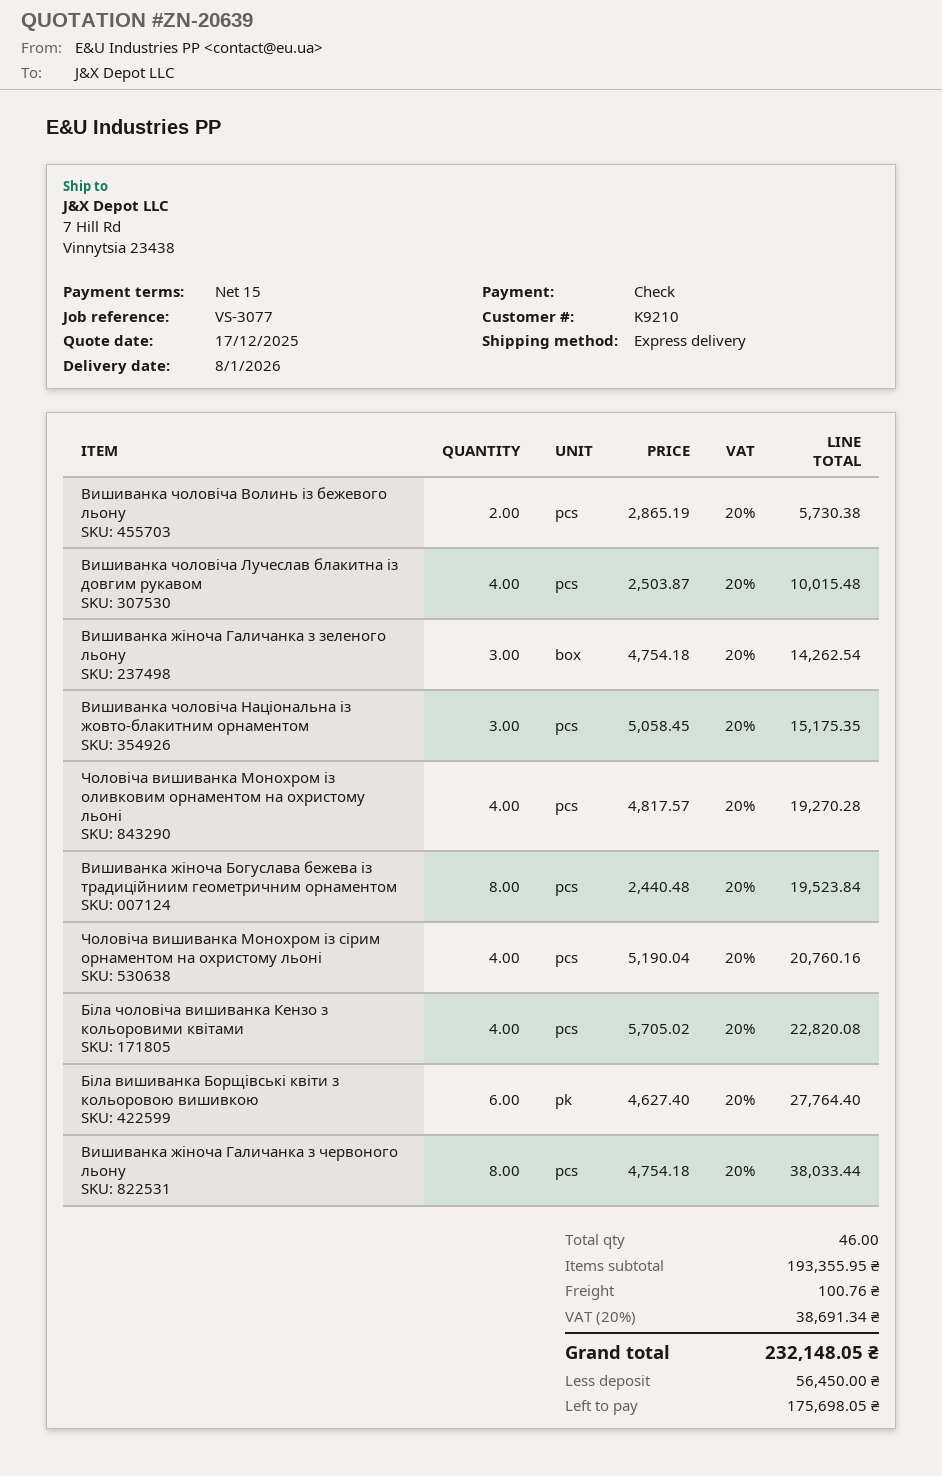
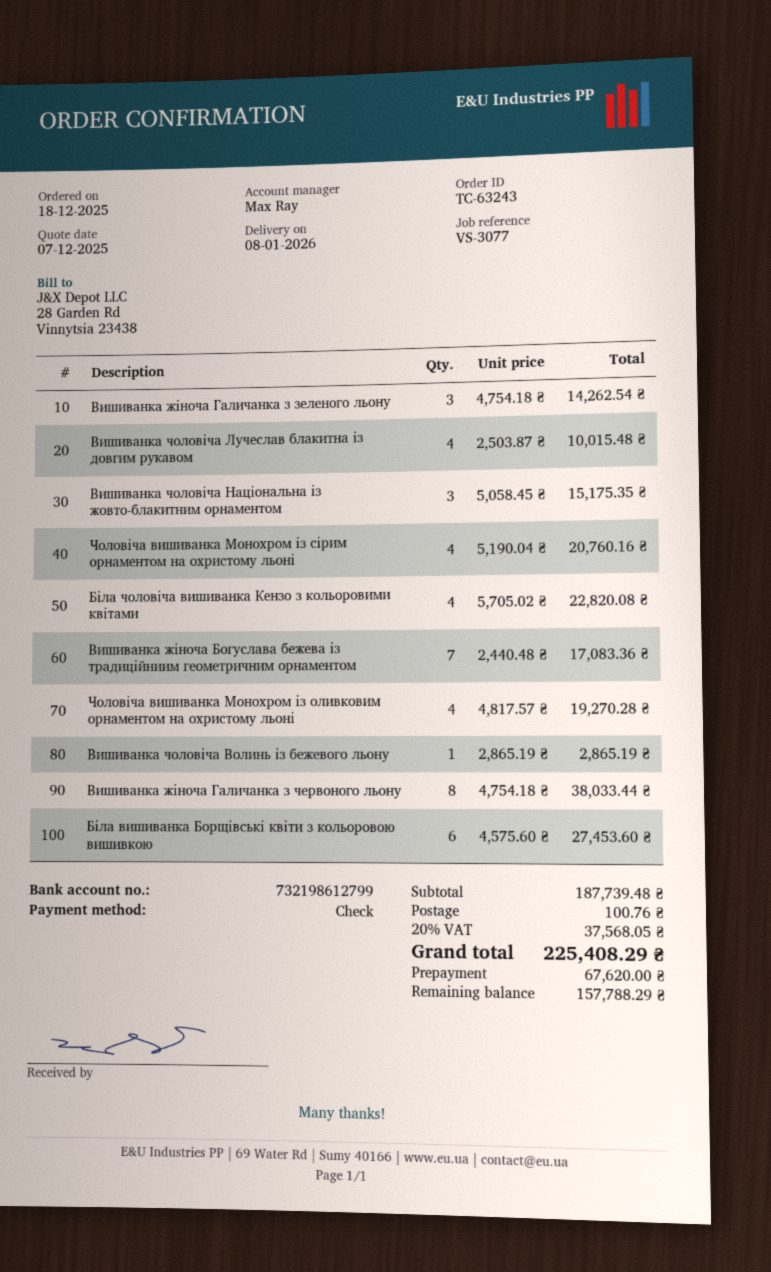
quote date: 2025-12-17 -> 2025-12-07
Вишиванка чоловіча Волинь із бежевого льону: 2 x 2865.19 = 5730.38 -> 1 x 2865.19 = 2865.19
Вишиванка жіноча Богуслава бежева із традиційниим геометричним орнаментом: 8 x 2440.48 = 19523.84 -> 7 x 2440.48 = 17083.36
Біла вишиванка Борщівські квіти з кольоровою вишивкою: 6 x 4627.40 = 27764.40 -> 6 x 4575.60 = 27453.60
subtotal: 193355.95 -> 187739.48
tax: 20% = 38691.34 -> 20% = 37568.05
total: 232148.05 -> 225408.29
deposit: 56450.00 -> 67620.00
balance: 175698.05 -> 157788.29

